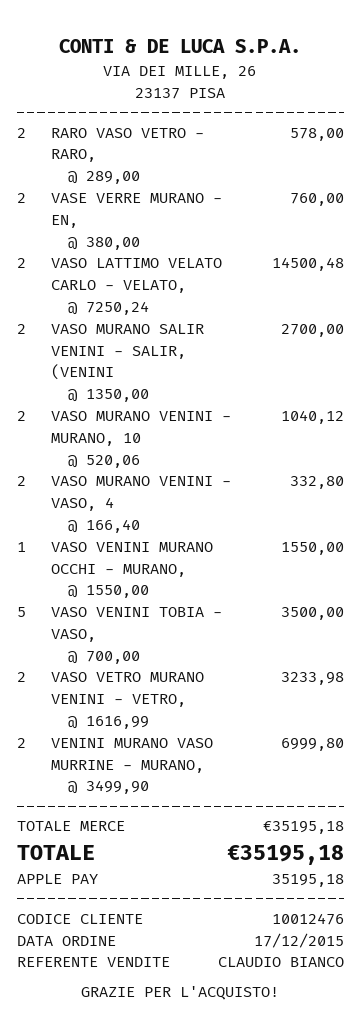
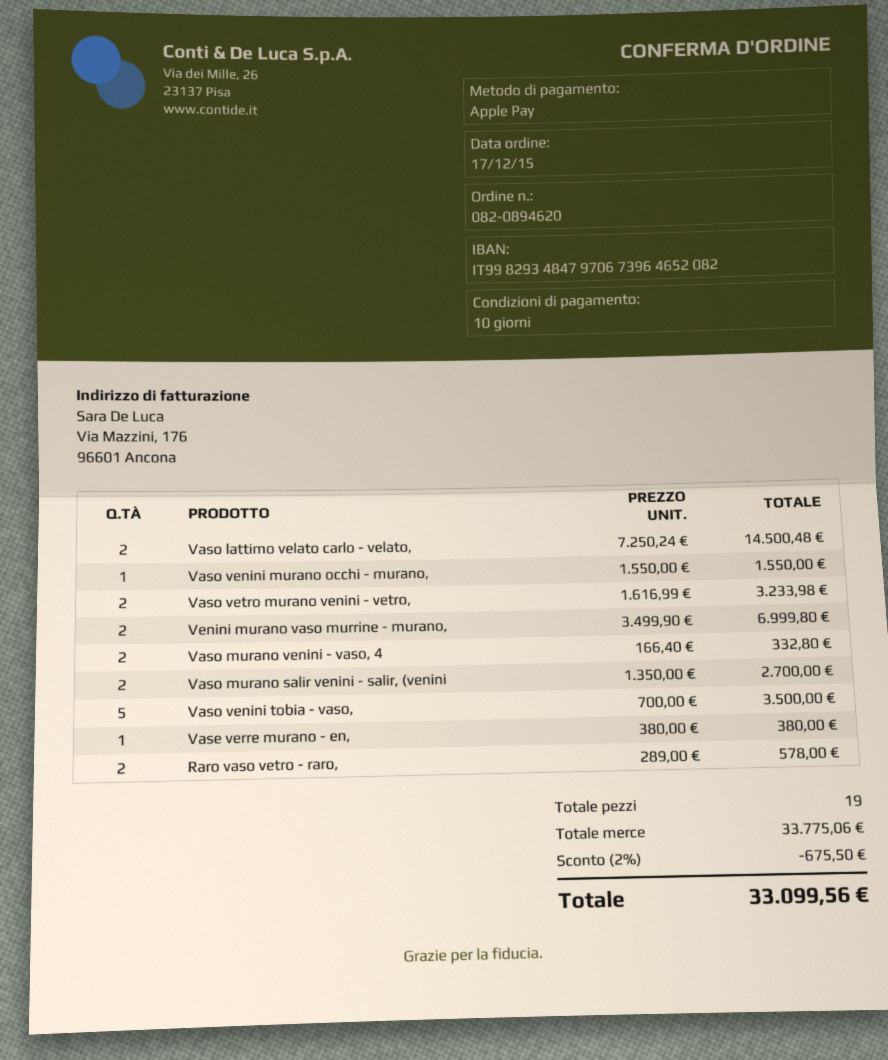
VASE VERRE MURANO - EN,: 2 x 380.00 = 760.00 -> 1 x 380.00 = 380.00
VASO MURANO VENINI - MURANO, 10: 2 x 520.06 = 1040.12 -> none
subtotal: 35195.18 -> 33775.06
discount: none -> 2% = 675.50
total: 35195.18 -> 33099.56

